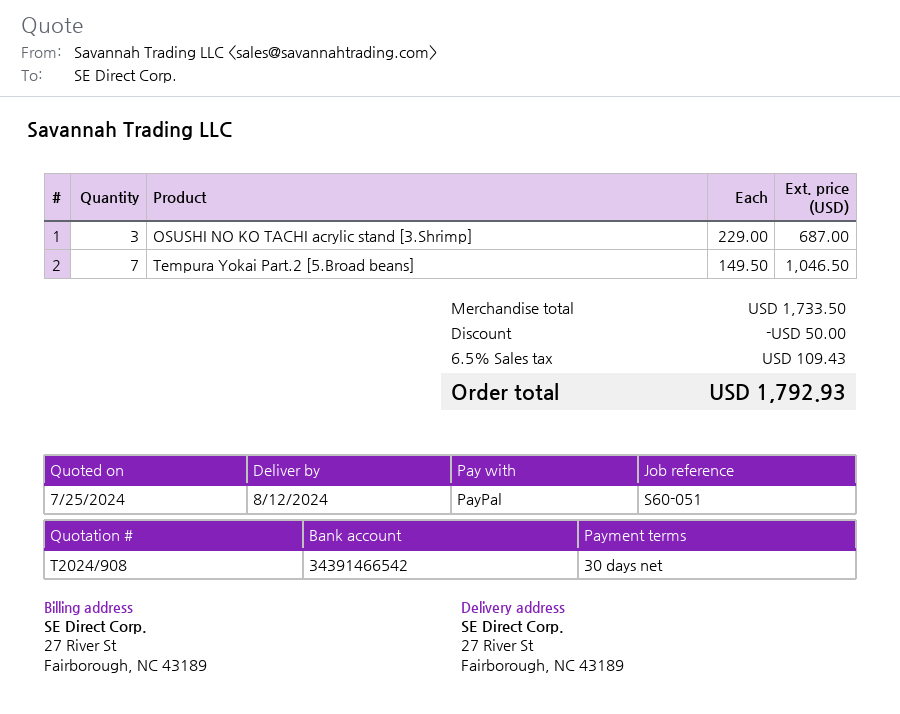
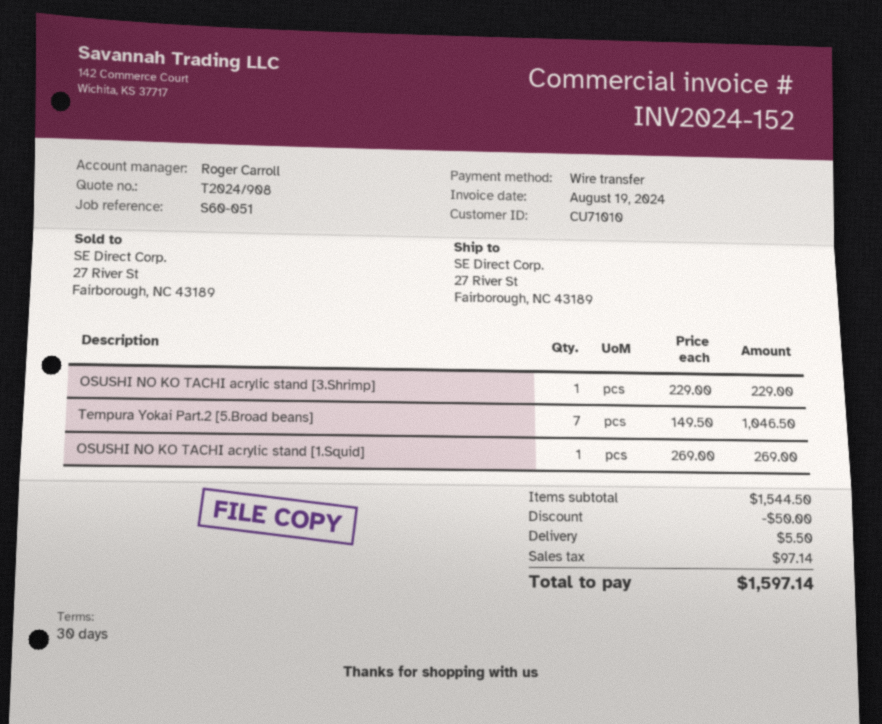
payment method: PayPal -> bank transfer
OSUSHI NO KO TACHI acrylic stand [3.Shrimp]: 3 x 229.00 = 687.00 -> 1 x 229.00 = 229.00
OSUSHI NO KO TACHI acrylic stand [1.Squid]: none -> 1 x 269.00 = 269.00
subtotal: 1733.50 -> 1544.50
shipping: none -> 5.50
tax: 109.43 -> 97.14
total: 1792.93 -> 1597.14

